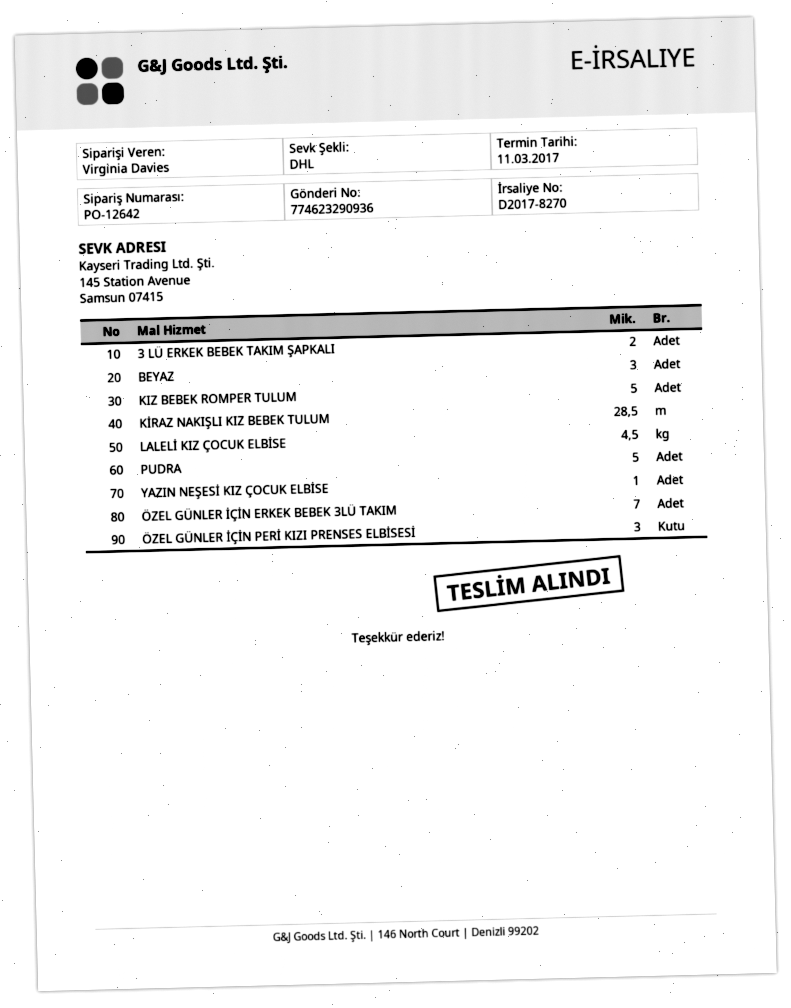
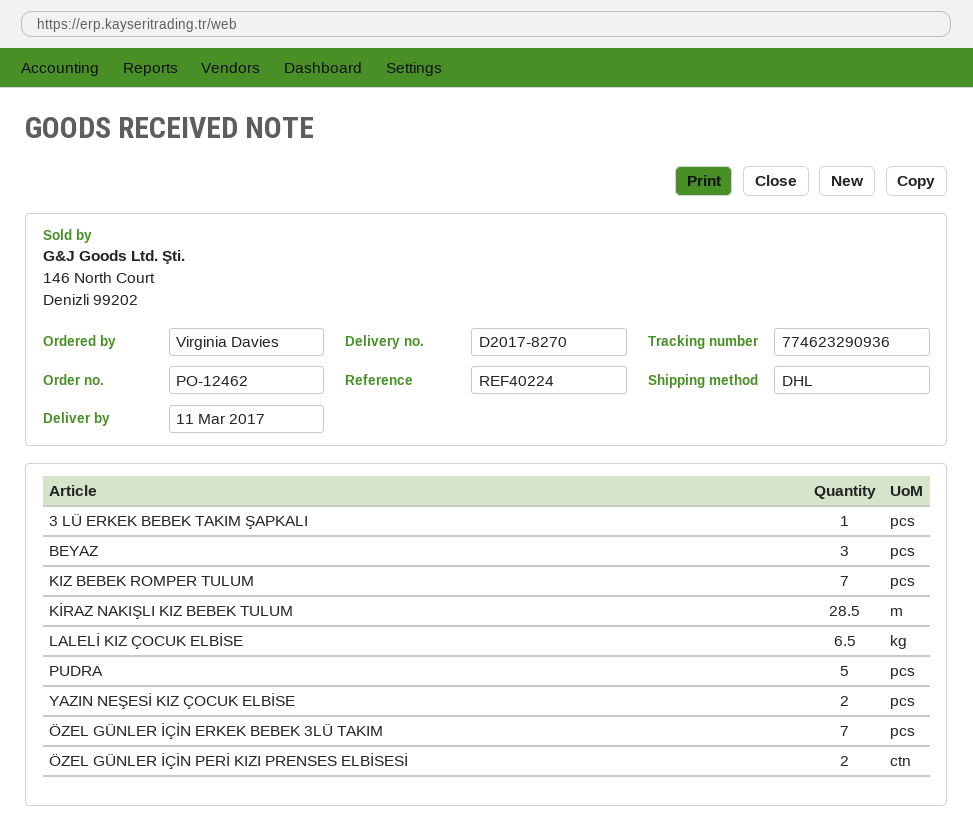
order number: PO-12642 -> PO-12462
3 LÜ ERKEK BEBEK TAKIM ŞAPKALI: 2 -> 1
KIZ BEBEK ROMPER TULUM: 5 -> 7
LALELİ KIZ ÇOCUK ELBİSE: 4.5 -> 6.5
YAZIN NEŞESİ KIZ ÇOCUK ELBİSE: 1 -> 2
ÖZEL GÜNLER İÇİN PERİ KIZI PRENSES ELBİSESİ: 3 -> 2

